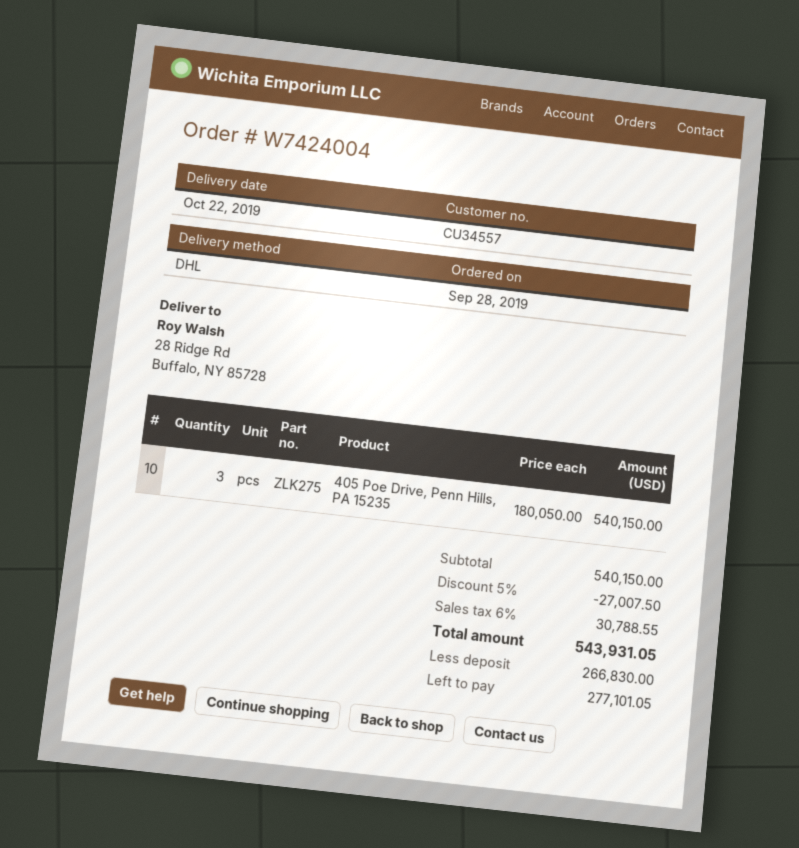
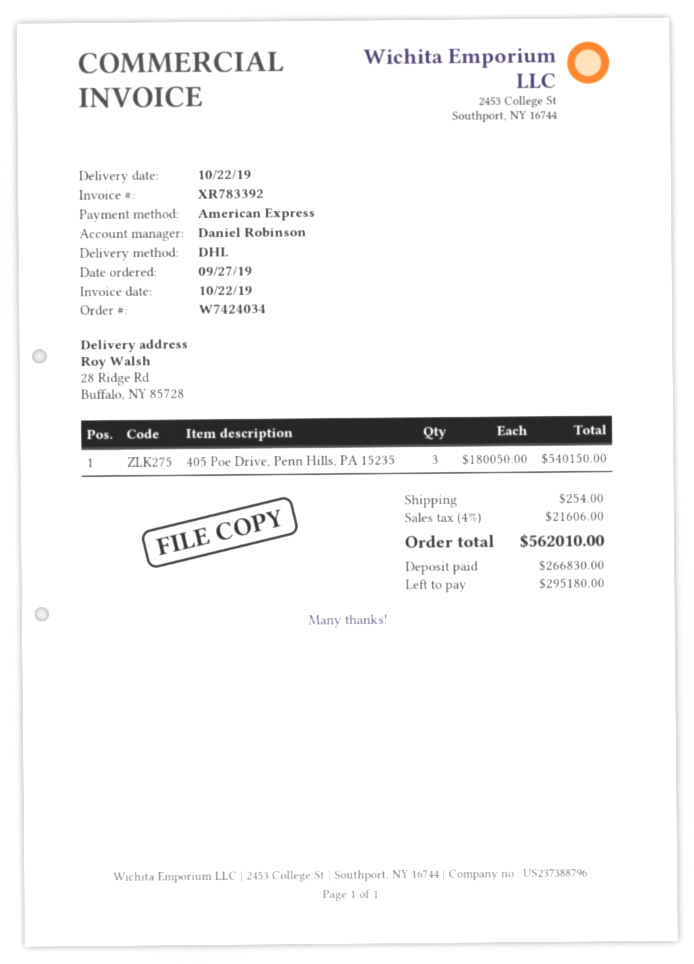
order number: W7424004 -> W7424034
order date: 2019-09-28 -> 2019-09-27
discount: 5% = 27007.50 -> none
shipping: none -> 254.00
tax: 6% = 30788.55 -> 4% = 21606.00
total: 543931.05 -> 562010.00
balance: 277101.05 -> 295180.00

